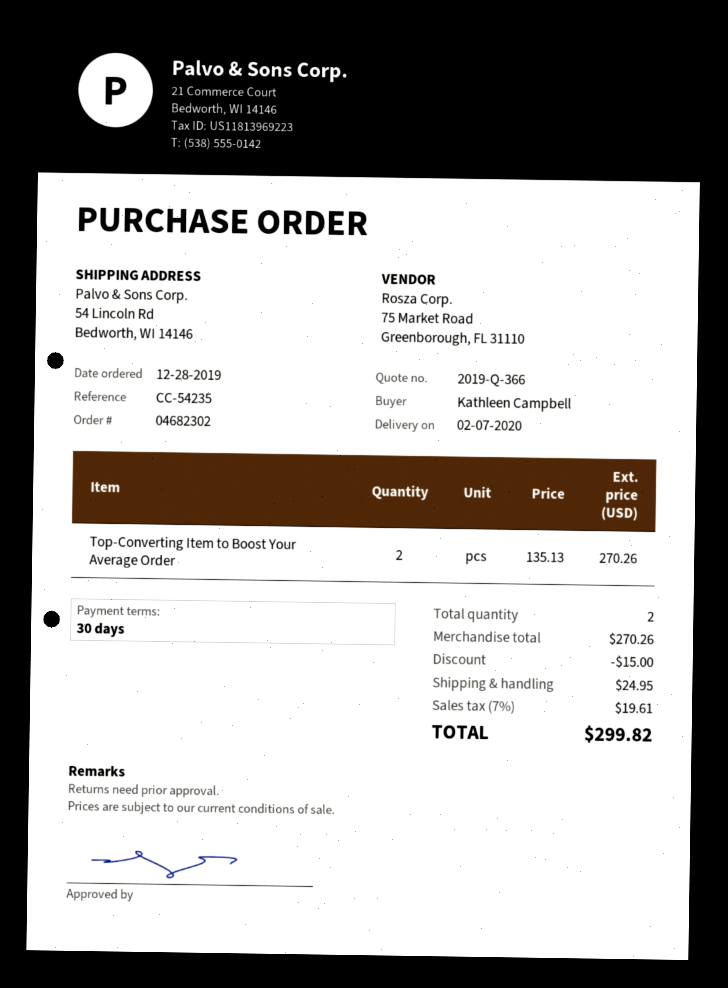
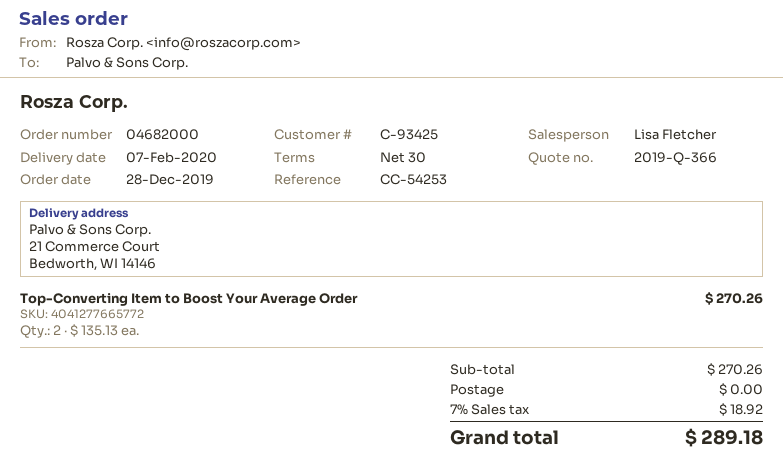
order number: 04682302 -> 04682000
reference: CC-54235 -> CC-54253
ship to: 54 Lincoln Rd, Bedworth, WI 14146 -> 21 Commerce Court, Bedworth, WI 14146
discount: 15.00 -> none
shipping: 24.95 -> 0.00
tax: 7% = 19.61 -> 7% = 18.92
total: 299.82 -> 289.18

